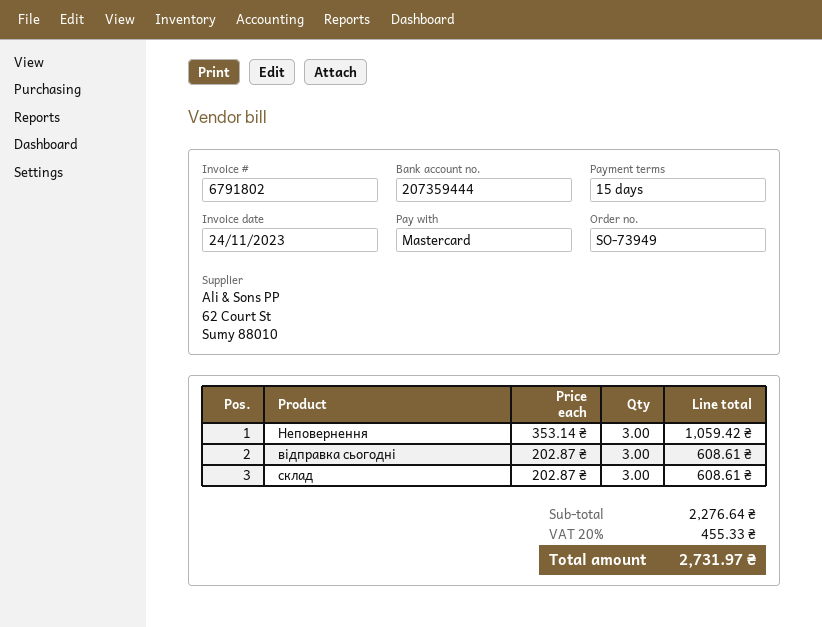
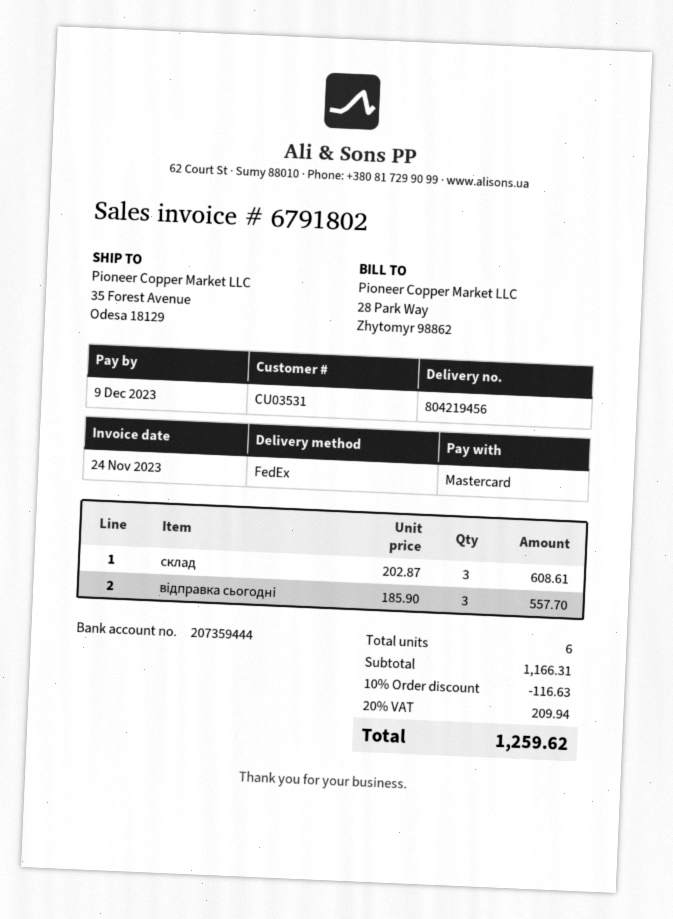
Неповернення: 3 x 353.14 = 1059.42 -> none
відправка сьогодні: 3 x 202.87 = 608.61 -> 3 x 185.90 = 557.70
subtotal: 2276.64 -> 1166.31
discount: none -> 10% = 116.63
tax: 20% = 455.33 -> 20% = 209.94
total: 2731.97 -> 1259.62

